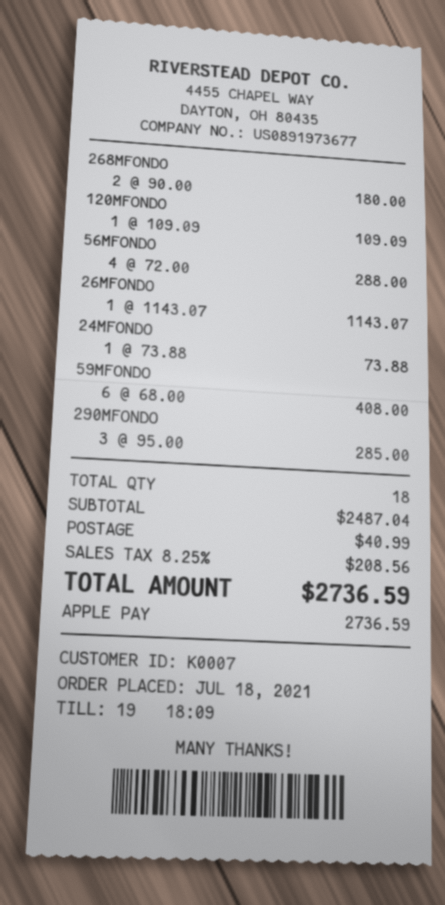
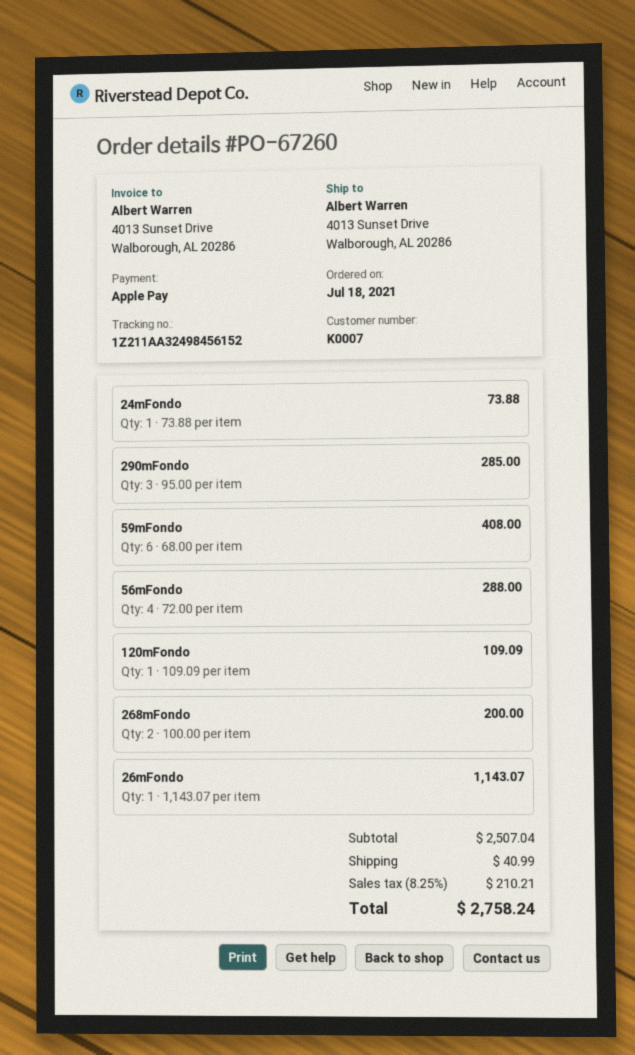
268MFONDO: 2 x 90.00 = 180.00 -> 2 x 100.00 = 200.00
subtotal: 2487.04 -> 2507.04
tax: 8.25% = 208.56 -> 8.25% = 210.21
total: 2736.59 -> 2758.24

